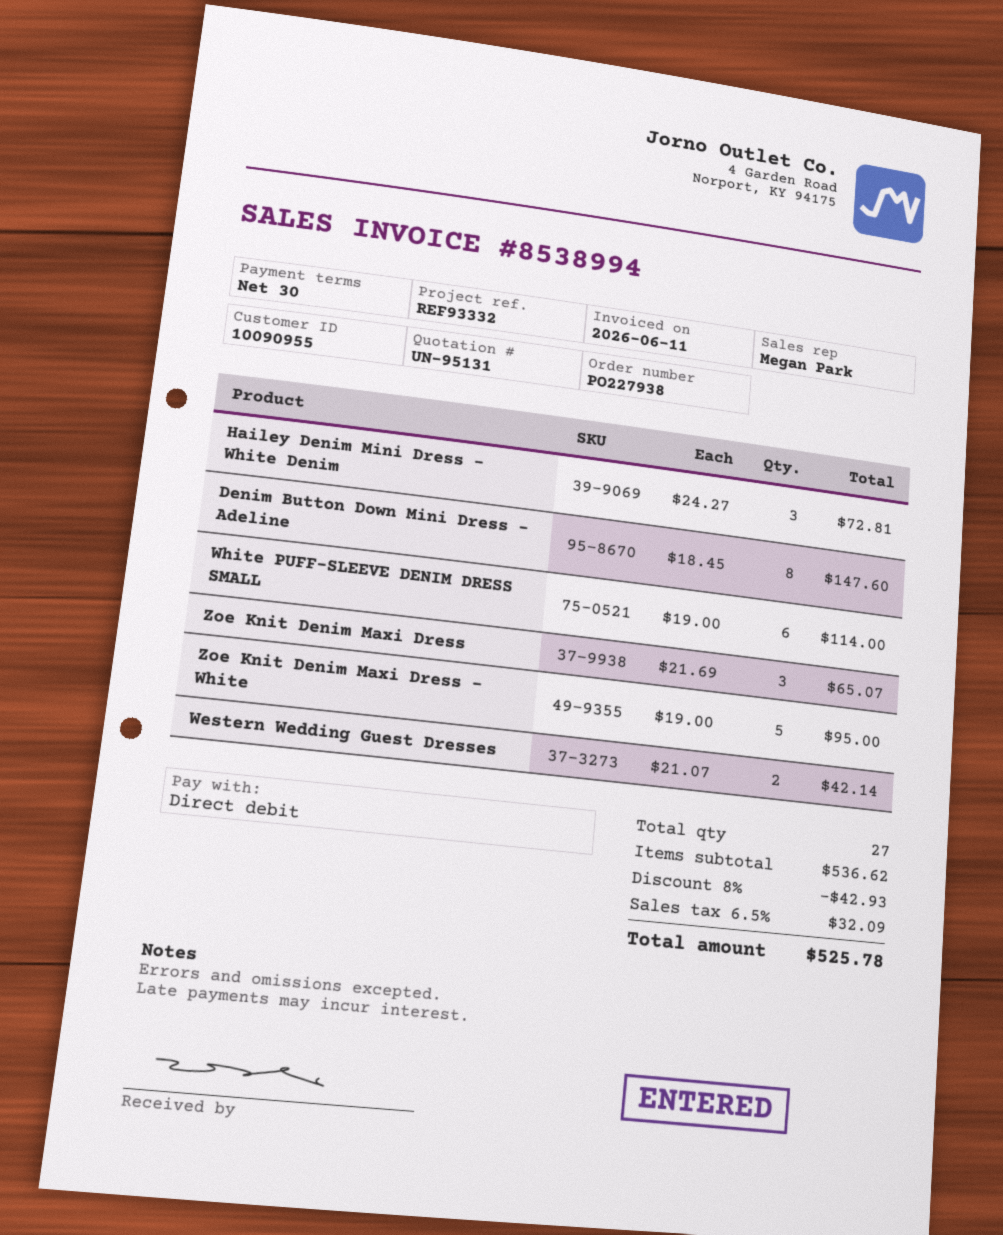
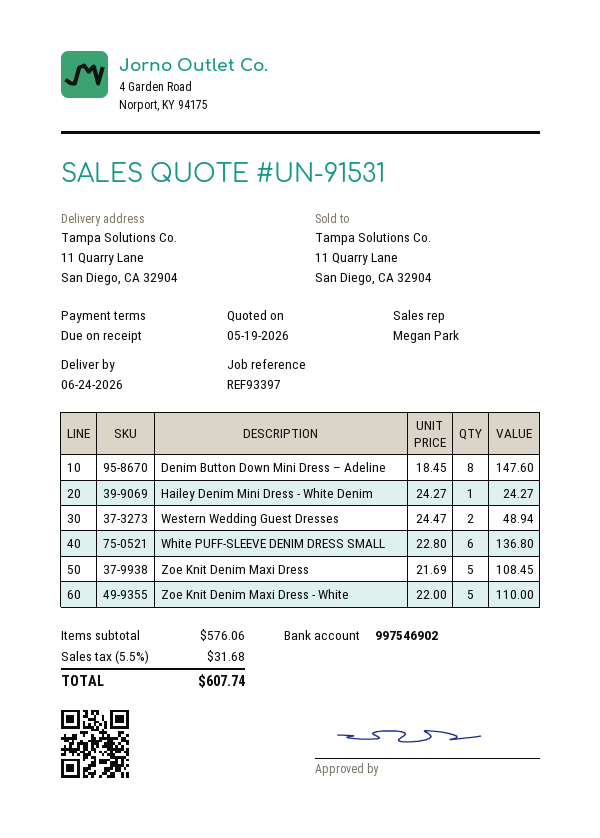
quote number: UN-95131 -> UN-91531
payment terms: 30 days -> on receipt
reference: REF93332 -> REF93397
Hailey Denim Mini Dress - White Denim: 3 x 24.27 = 72.81 -> 1 x 24.27 = 24.27
White PUFF-SLEEVE DENIM DRESS SMALL: 6 x 19.00 = 114.00 -> 6 x 22.80 = 136.80
Zoe Knit Denim Maxi Dress: 3 x 21.69 = 65.07 -> 5 x 21.69 = 108.45
Zoe Knit Denim Maxi Dress - White: 5 x 19.00 = 95.00 -> 5 x 22.00 = 110.00
Western Wedding Guest Dresses: 2 x 21.07 = 42.14 -> 2 x 24.47 = 48.94
subtotal: 536.62 -> 576.06
discount: 8% = 42.93 -> none
tax: 6.5% = 32.09 -> 5.5% = 31.68
total: 525.78 -> 607.74

